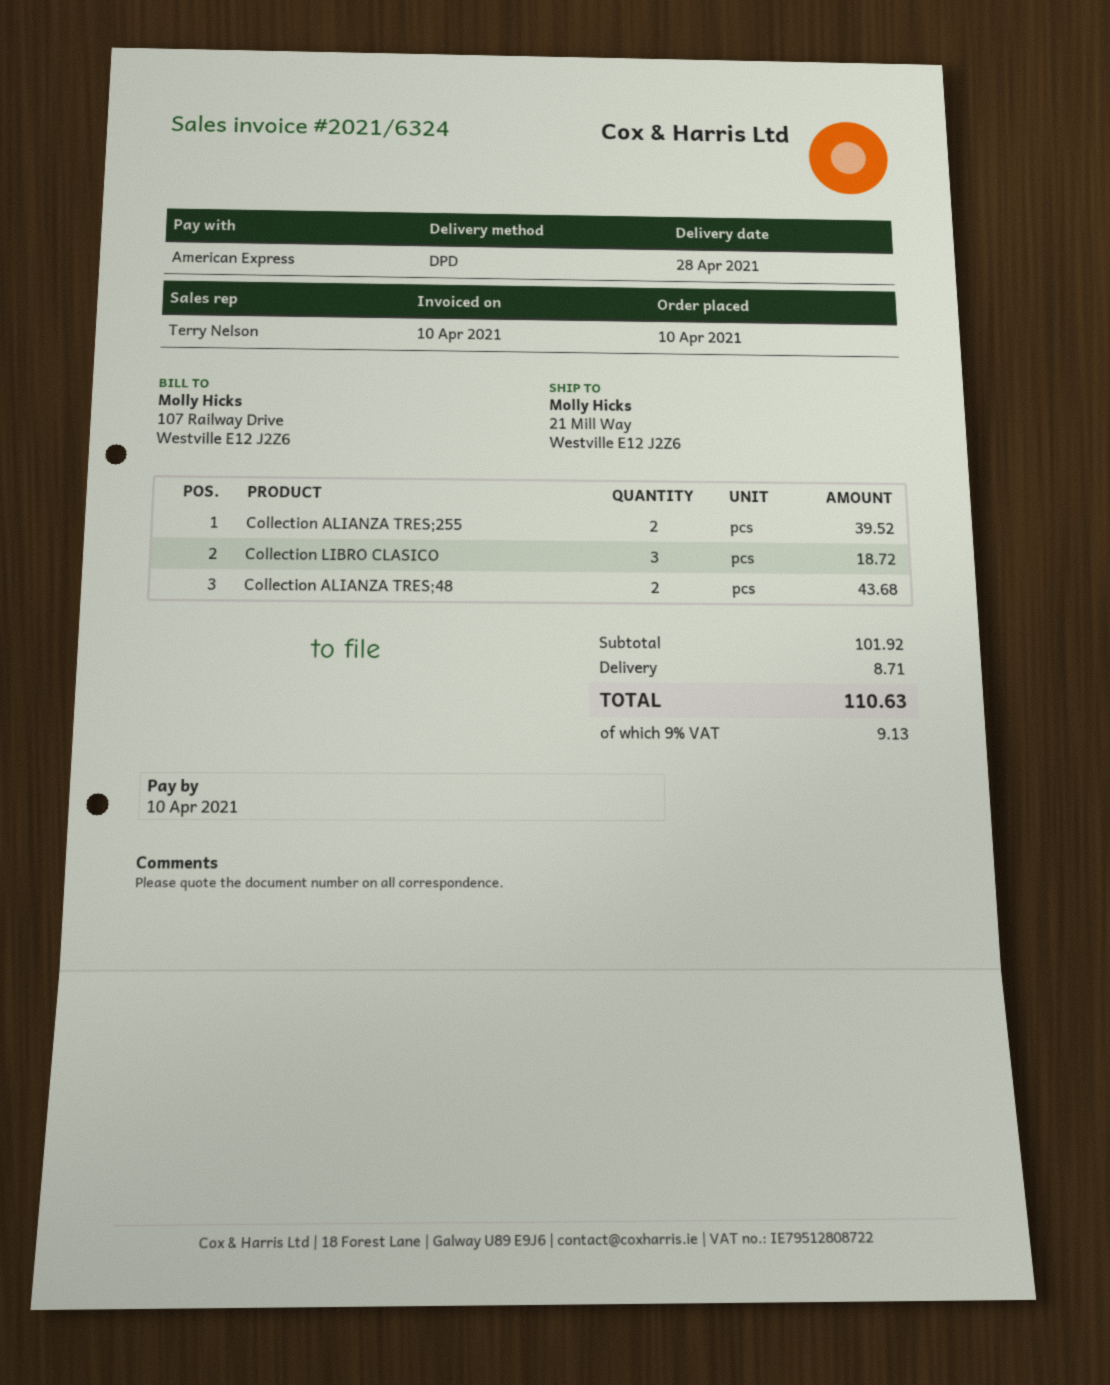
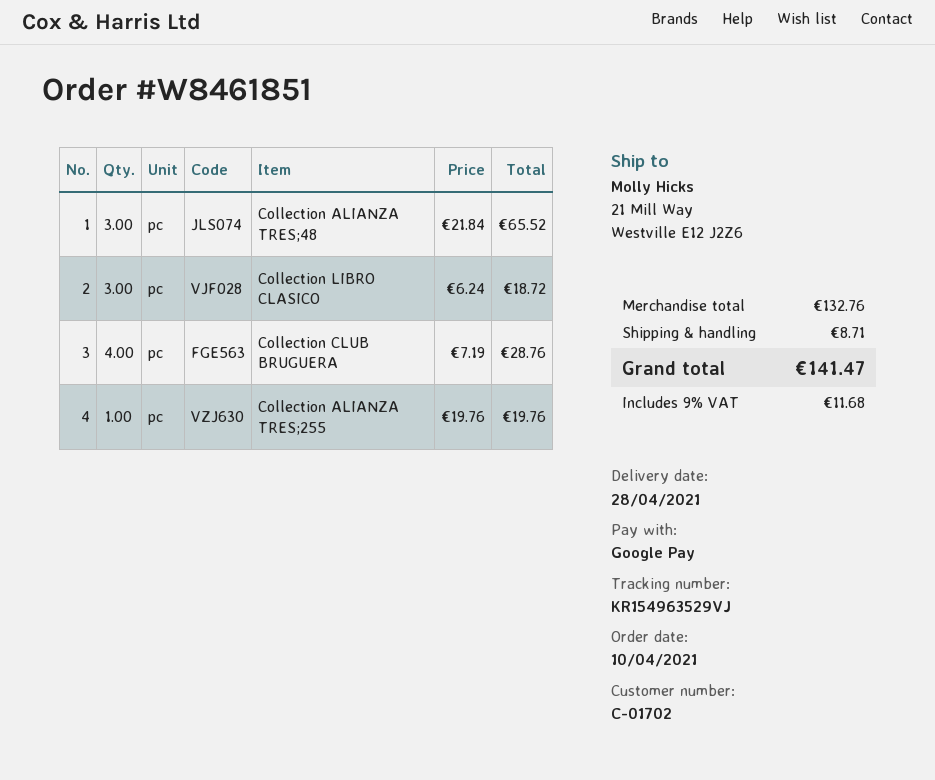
payment method: American Express -> Google Pay
Collection ALIANZA TRES;255: 2 for 39.52 -> 1 for 19.76
Collection ALIANZA TRES;48: 2 for 43.68 -> 3 for 65.52
Collection CLUB BRUGUERA: none -> 4 for 28.76
subtotal: 101.92 -> 132.76
tax: 9% = 9.13 -> 9% = 11.68
total: 110.63 -> 141.47

